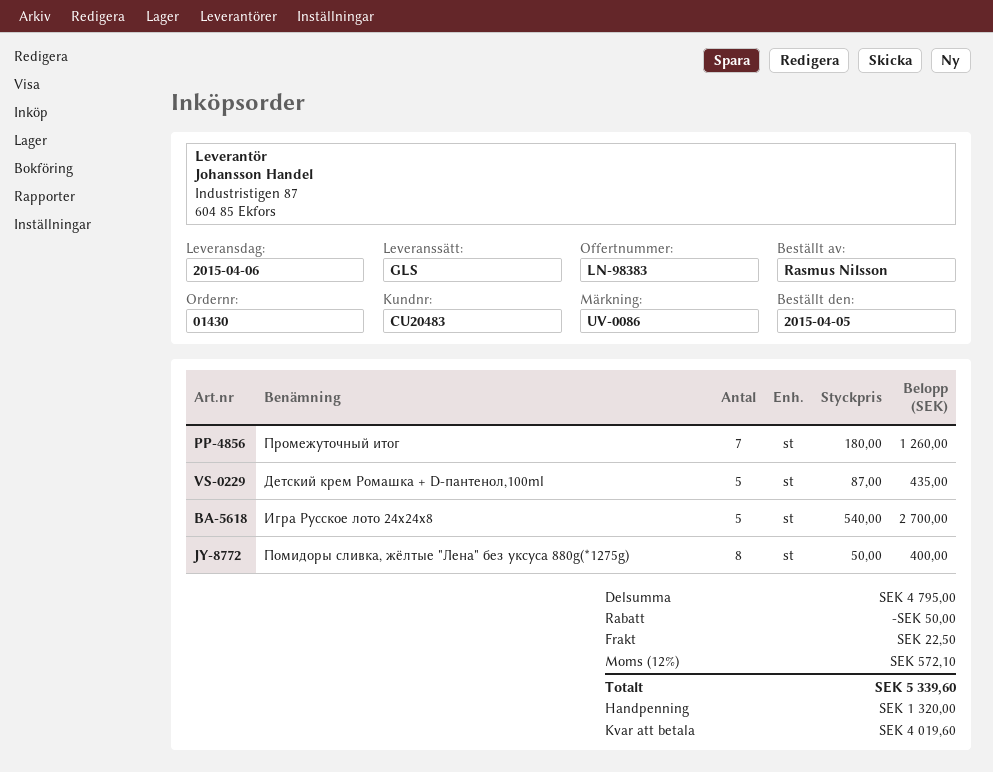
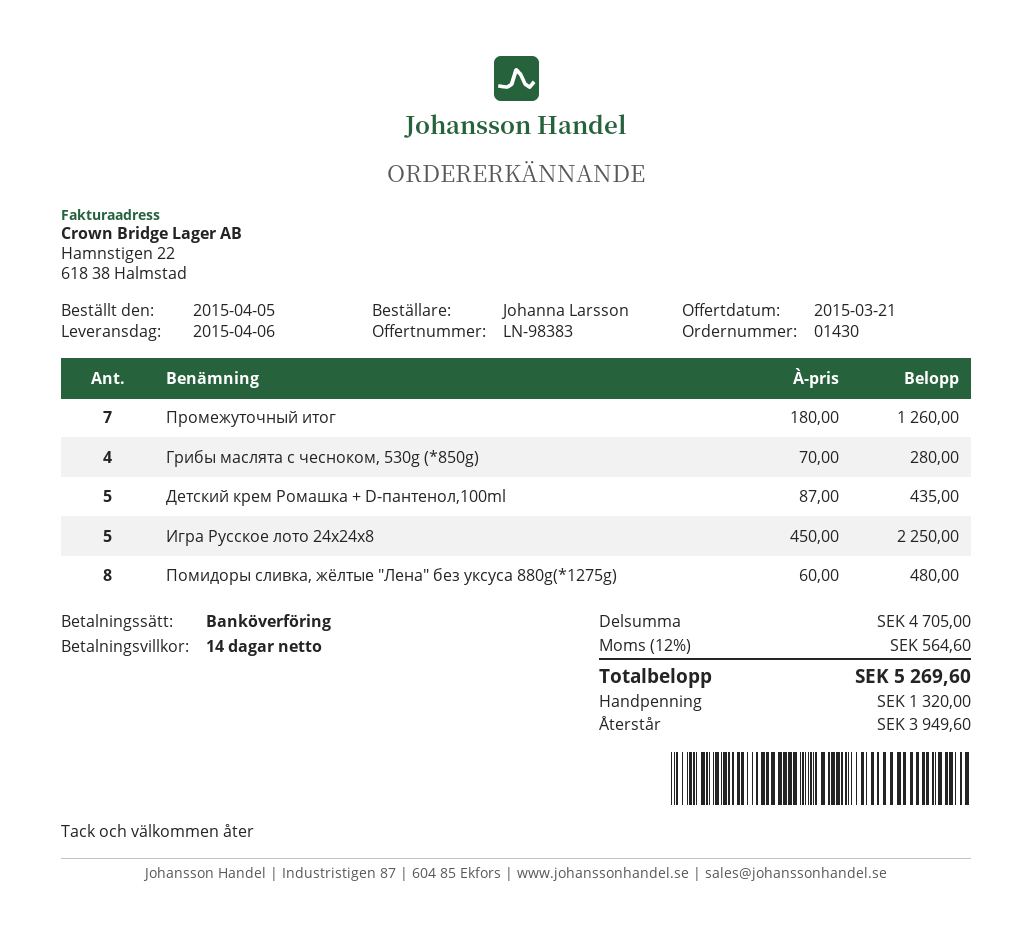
ordered by: Rasmus Nilsson -> Johanna Larsson
Игра Русское лото 24x24x8: 5 x 540.00 = 2700.00 -> 5 x 450.00 = 2250.00
Помидоры сливка, жёлтые "Лена" без уксуса 880g(*1275g): 8 x 50.00 = 400.00 -> 8 x 60.00 = 480.00
Грибы маслята с чесноком, 530g (*850g): none -> 4 x 70.00 = 280.00
subtotal: 4795.00 -> 4705.00
discount: 50.00 -> none
shipping: 22.50 -> none
tax: 12% = 572.10 -> 12% = 564.60
total: 5339.60 -> 5269.60
balance: 4019.60 -> 3949.60

